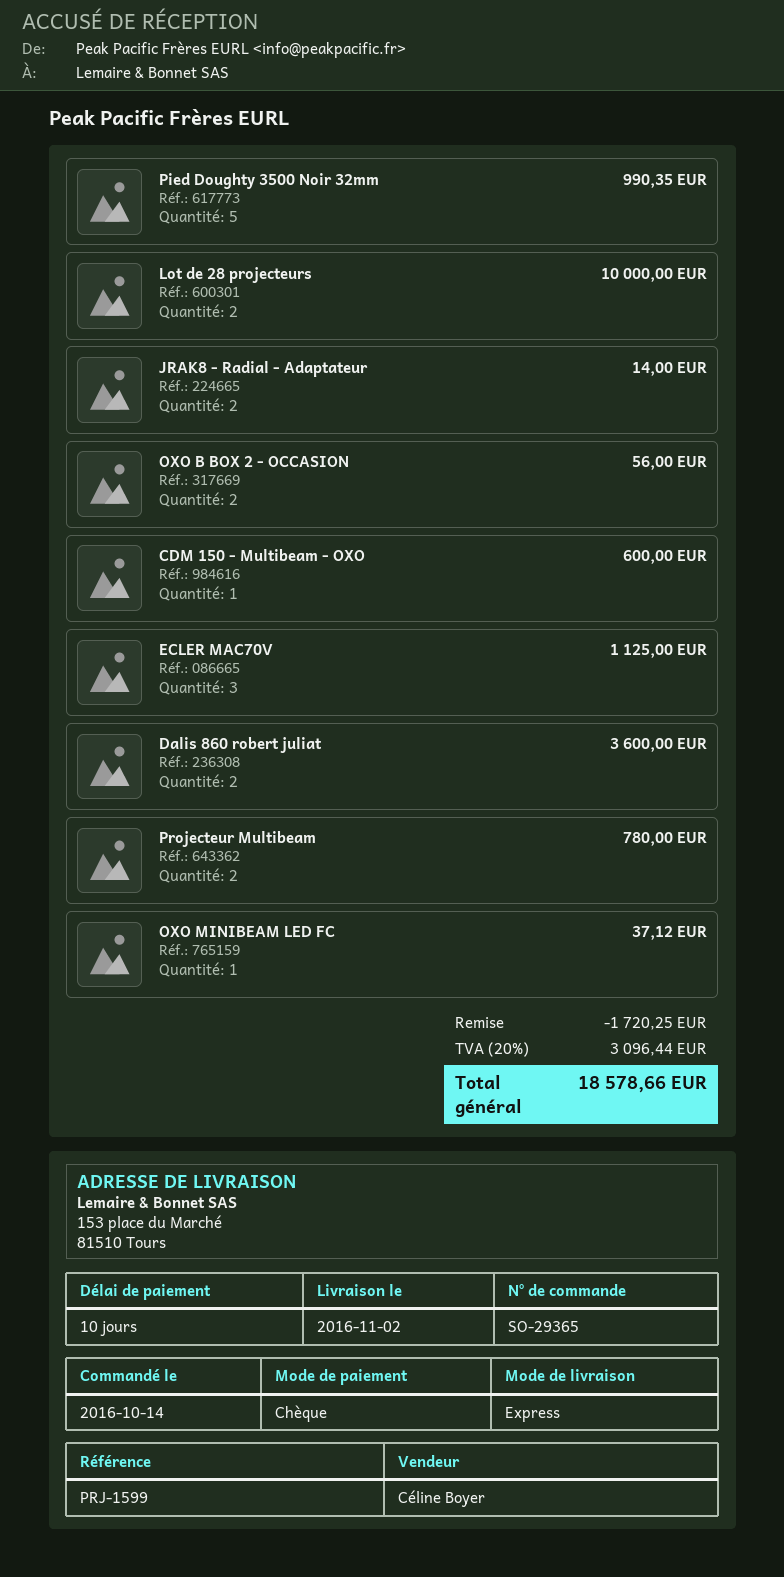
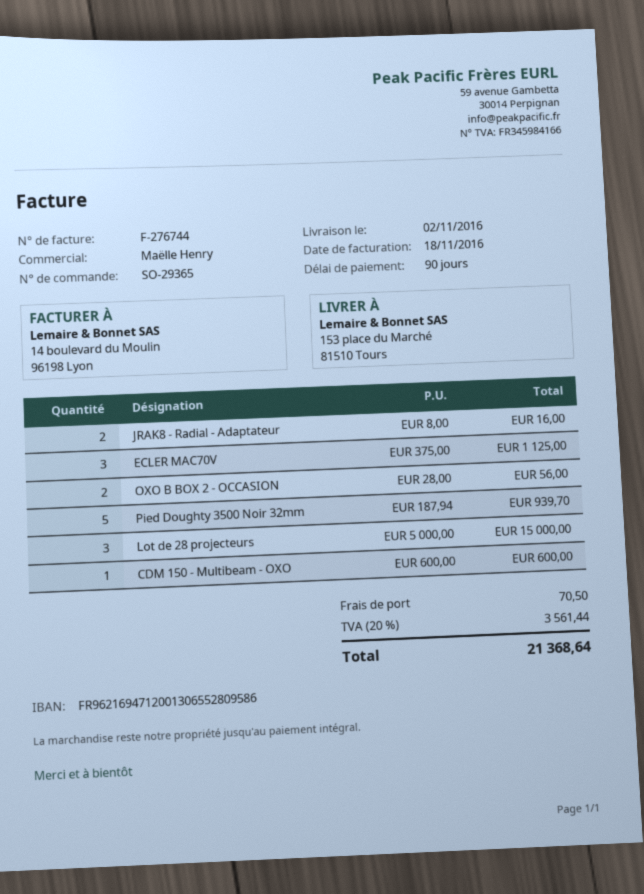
payment terms: 10 days -> 90 days
sales rep: Céline Boyer -> Maëlle Henry
Pied Doughty 3500 Noir 32mm: 5 for 990.35 -> 5 for 939.70
Lot de 28 projecteurs: 2 for 10000.00 -> 3 for 15000.00
JRAK8 - Radial - Adaptateur: 2 for 14.00 -> 2 for 16.00
Dalis 860 robert juliat: 2 for 3600.00 -> none
Projecteur Multibeam: 2 for 780.00 -> none
OXO MINIBEAM LED FC: 1 for 37.12 -> none
discount: 1720.25 -> none
shipping: none -> 70.50
tax: 20% = 3096.44 -> 20% = 3561.44
total: 18578.66 -> 21368.64

